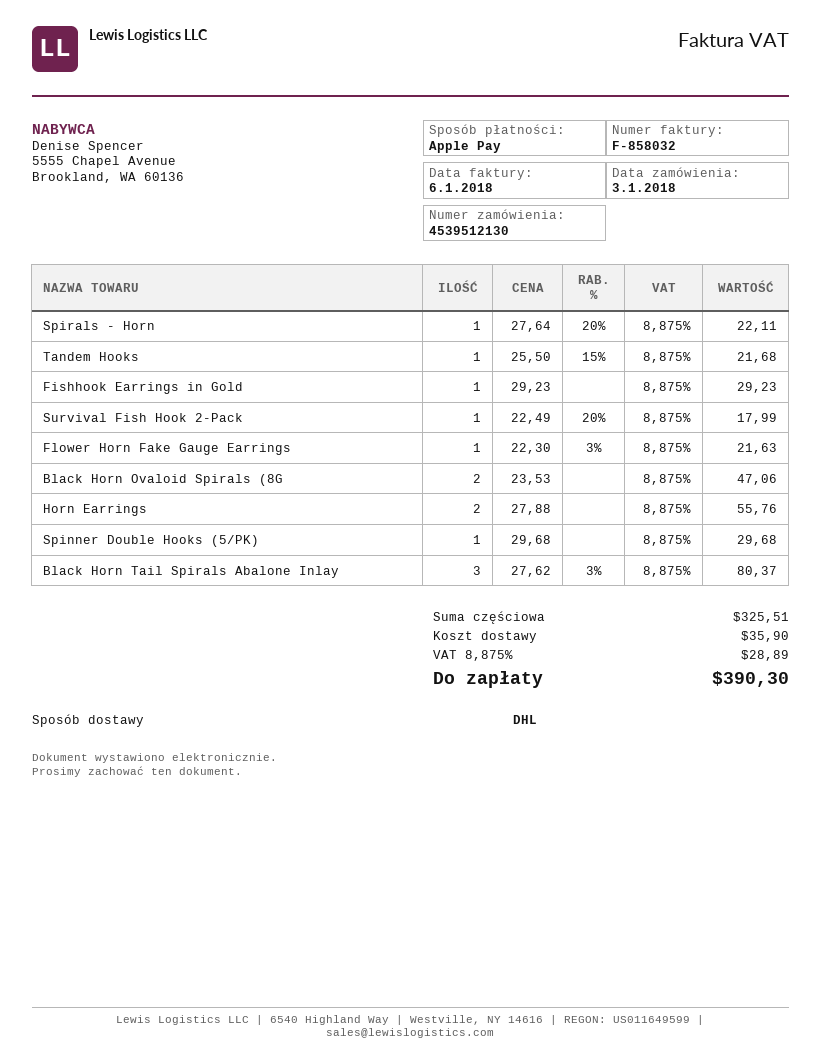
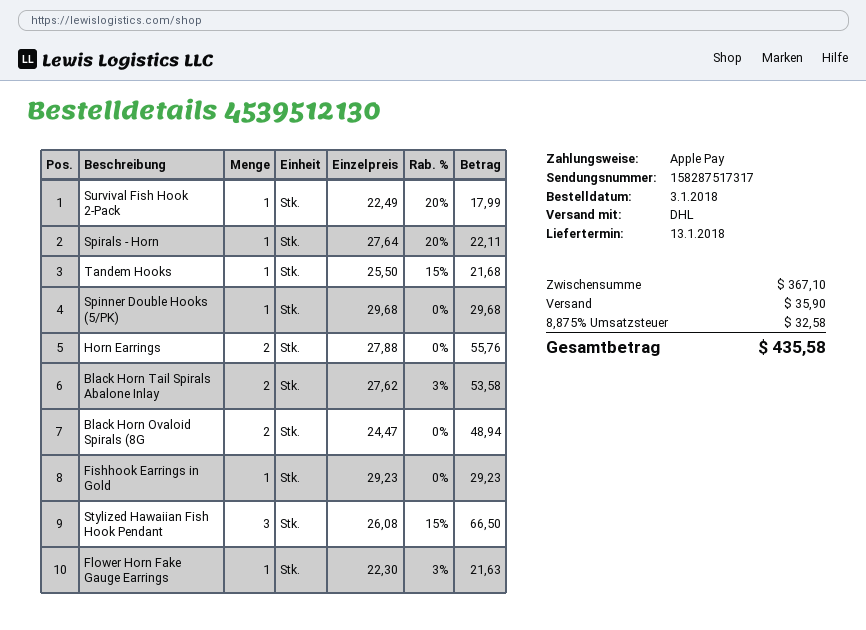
Black Horn Ovaloid Spirals (8G: 2 x 23.53 = 47.06 -> 2 x 24.47 = 48.94
Black Horn Tail Spirals Abalone Inlay: 3 x 27.62 - 3% = 80.37 -> 2 x 27.62 - 3% = 53.58
Stylized Hawaiian Fish Hook Pendant: none -> 3 x 26.08 - 15% = 66.50
subtotal: 325.51 -> 367.10
tax: 8.875% = 28.89 -> 8.875% = 32.58
total: 390.30 -> 435.58

